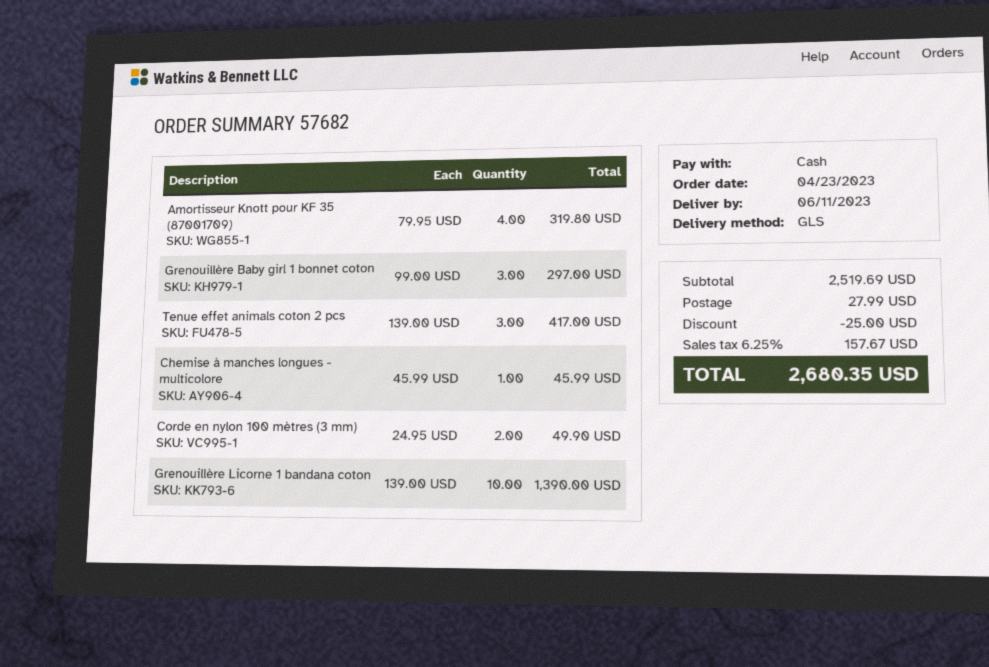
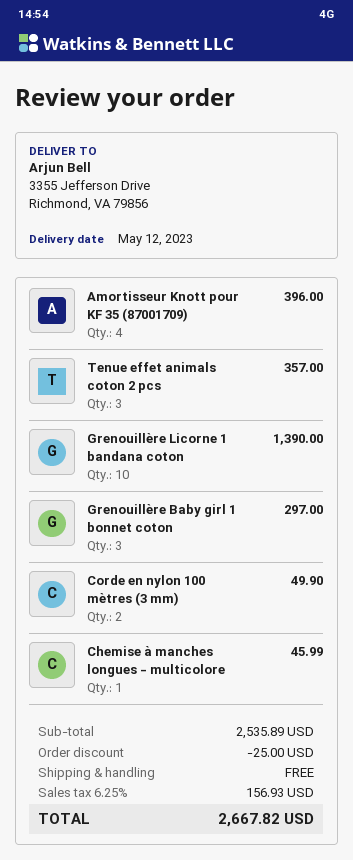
delivery date: 2023-06-11 -> 2023-05-12
Amortisseur Knott pour KF 35 (87001709): 4 for 319.80 -> 4 for 396.00
Tenue effet animals coton 2 pcs: 3 for 417.00 -> 3 for 357.00
subtotal: 2519.69 -> 2535.89
shipping: 27.99 -> 0.00
tax: 6.25% = 157.67 -> 6.25% = 156.93
total: 2680.35 -> 2667.82

